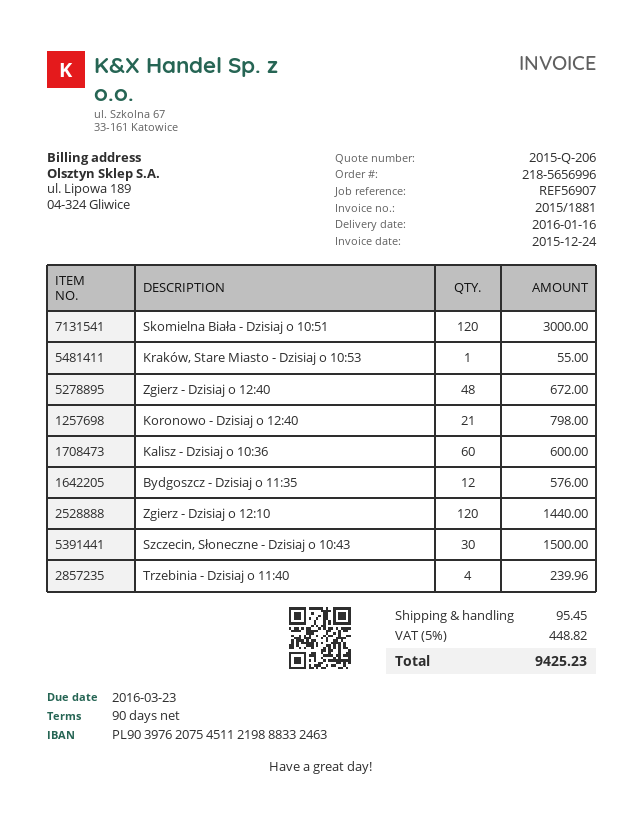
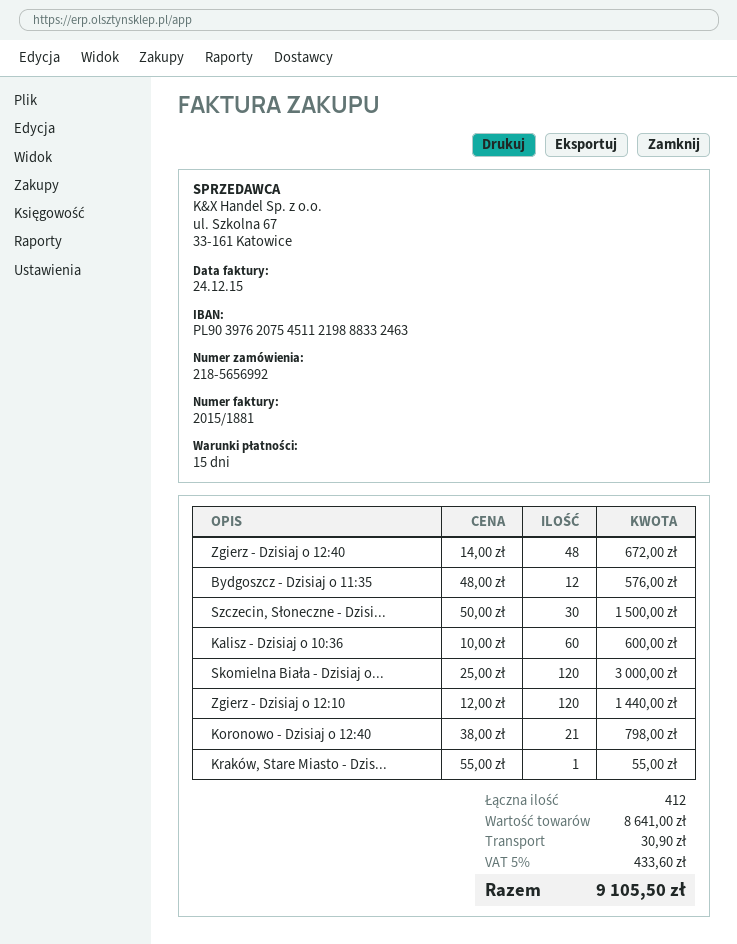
order number: 218-5656996 -> 218-5656992
payment terms: 90 days -> 15 days
Trzebinia - Dzisiaj o 11:40: 4 for 239.96 -> none
shipping: 95.45 -> 30.90
tax: 5% = 448.82 -> 5% = 433.60
total: 9425.23 -> 9105.50

